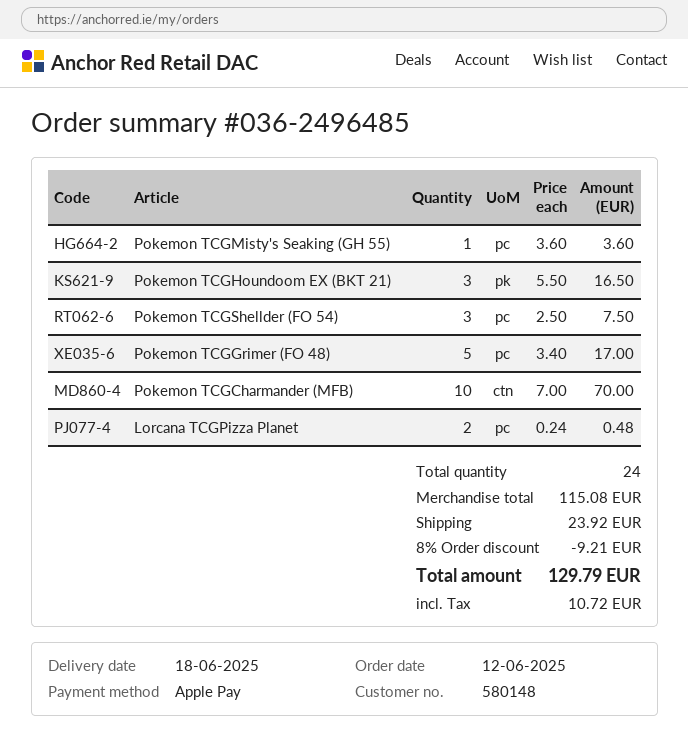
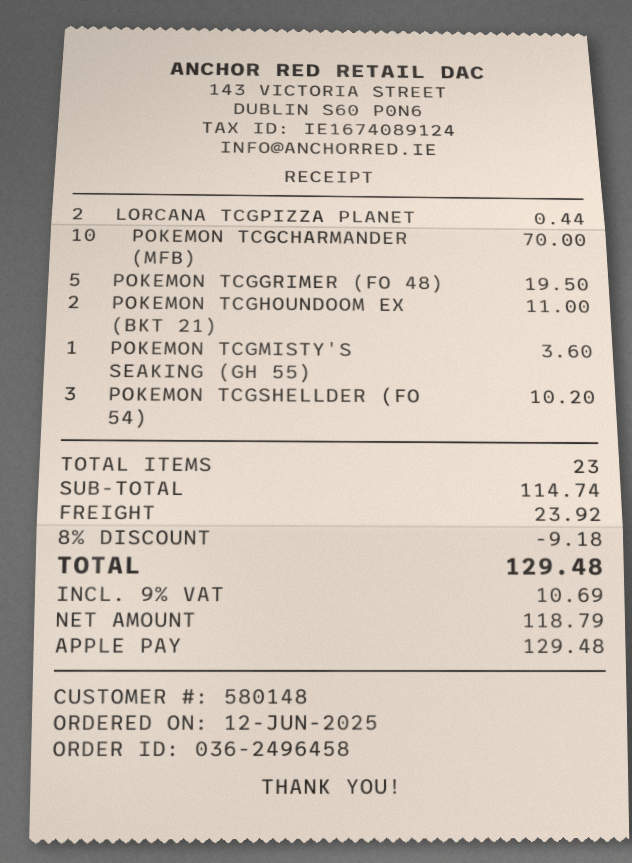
order number: 036-2496485 -> 036-2496458
Pokemon TCGHoundoom EX (BKT 21): 3 for 16.50 -> 2 for 11.00
Pokemon TCGShellder (FO 54): 3 for 7.50 -> 3 for 10.20
Pokemon TCGGrimer (FO 48): 5 for 17.00 -> 5 for 19.50
Lorcana TCGPizza Planet: 2 for 0.48 -> 2 for 0.44
total quantity: 24 -> 23
subtotal: 115.08 -> 114.74
discount: 8% = 9.21 -> 8% = 9.18
tax: 10.72 -> 10.69
total: 129.79 -> 129.48

